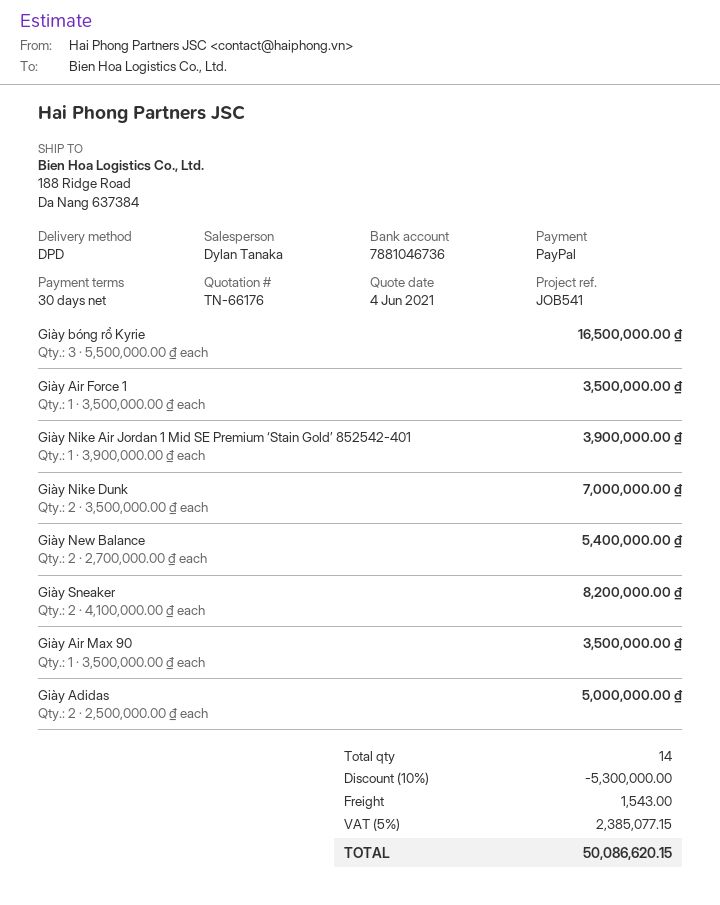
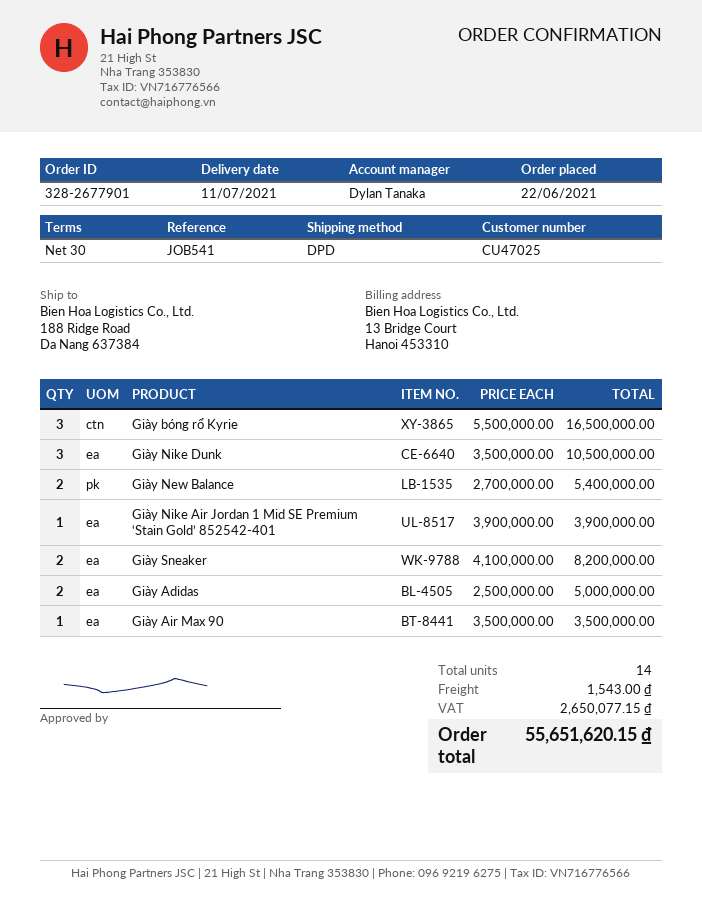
Giày Air Force 1: 1 x 3500000.00 = 3500000.00 -> none
Giày Nike Dunk: 2 x 3500000.00 = 7000000.00 -> 3 x 3500000.00 = 10500000.00
discount: 10% = 5300000.00 -> none
tax: 2385077.15 -> 2650077.15
total: 50086620.15 -> 55651620.15

